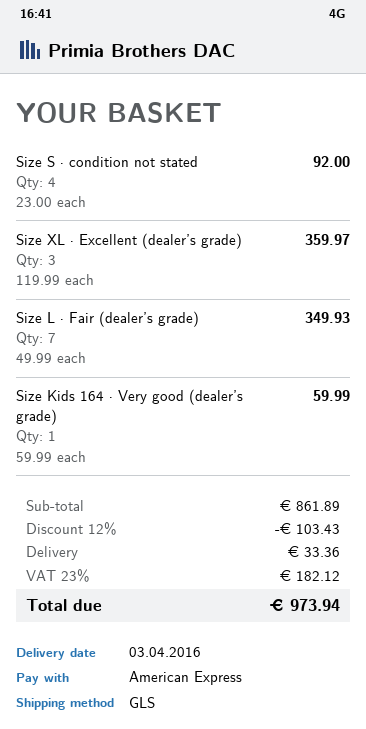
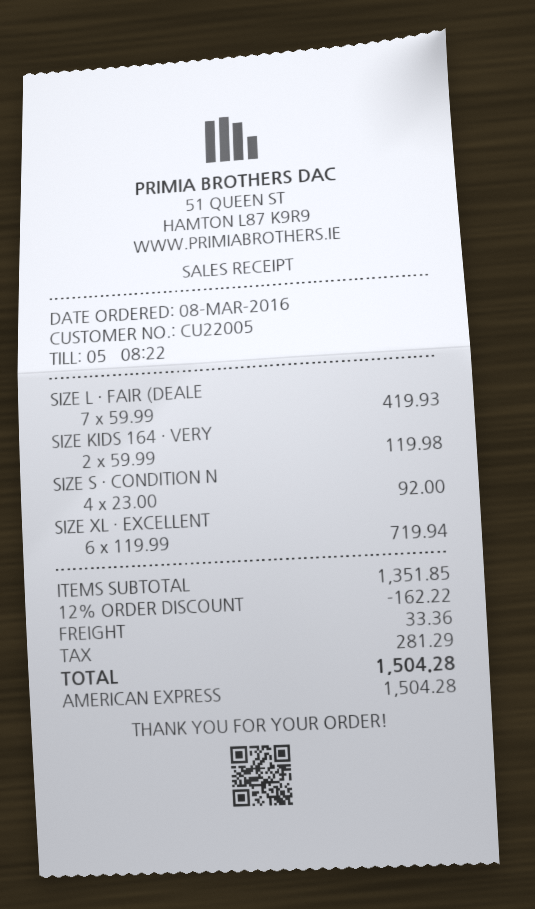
Size XL · Excellent (dealer’s grade): 3 x 119.99 = 359.97 -> 6 x 119.99 = 719.94
Size L · Fair (dealer’s grade): 7 x 49.99 = 349.93 -> 7 x 59.99 = 419.93
Size Kids 164 · Very good (dealer’s grade): 1 x 59.99 = 59.99 -> 2 x 59.99 = 119.98
subtotal: 861.89 -> 1351.85
discount: 12% = 103.43 -> 12% = 162.22
tax: 182.12 -> 281.29
total: 973.94 -> 1504.28

